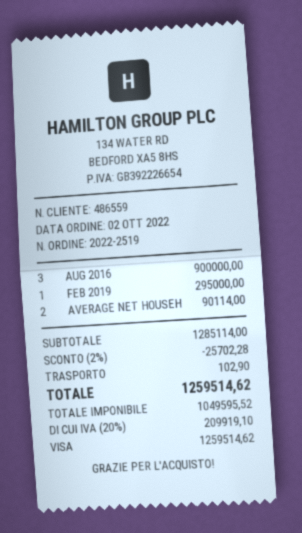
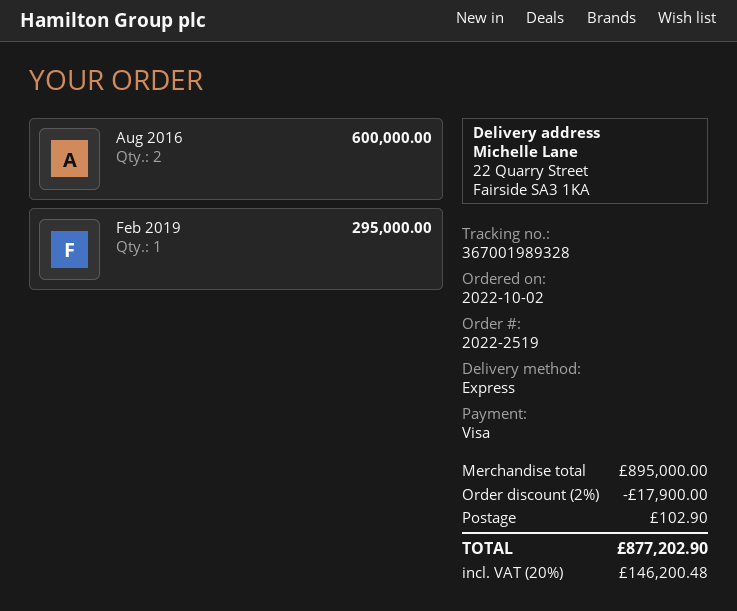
AUG 2016: 3 for 900000.00 -> 2 for 600000.00
AVERAGE NET HOUSEH: 2 for 90114.00 -> none
subtotal: 1285114.00 -> 895000.00
discount: 2% = 25702.28 -> 2% = 17900.00
tax: 20% = 209919.10 -> 20% = 146200.48
total: 1259514.62 -> 877202.90

